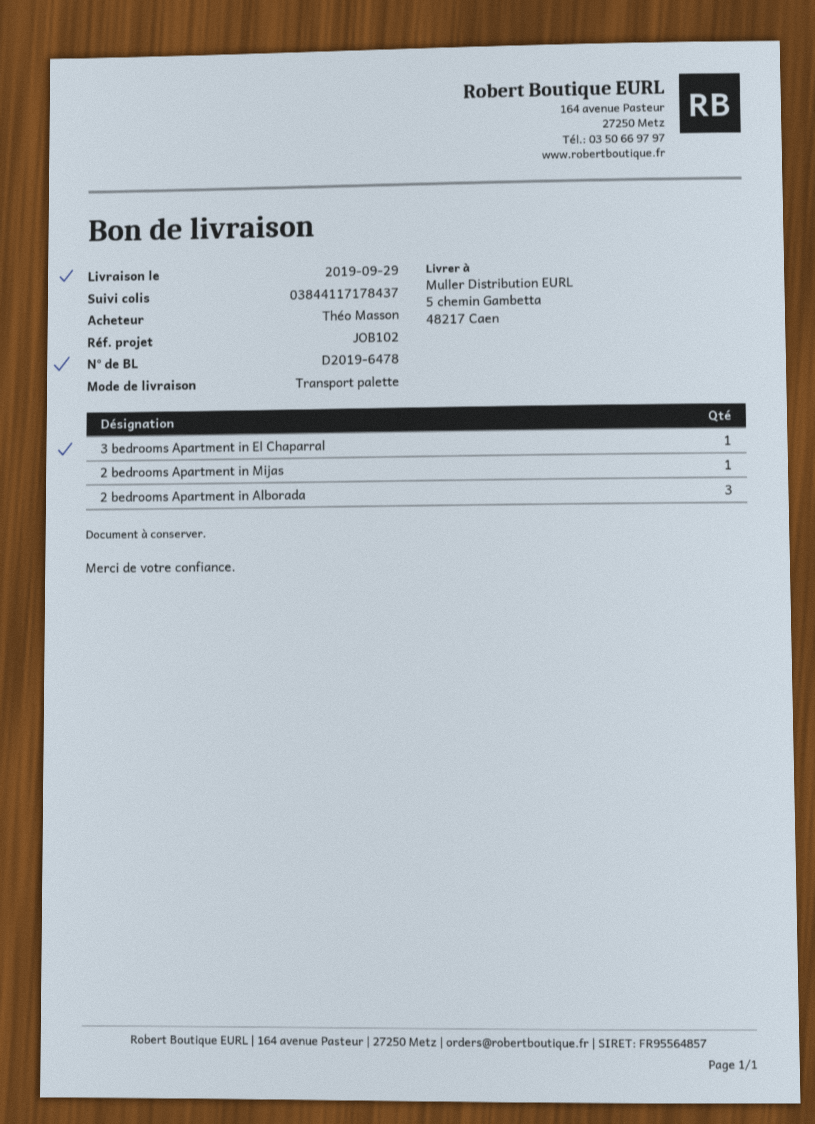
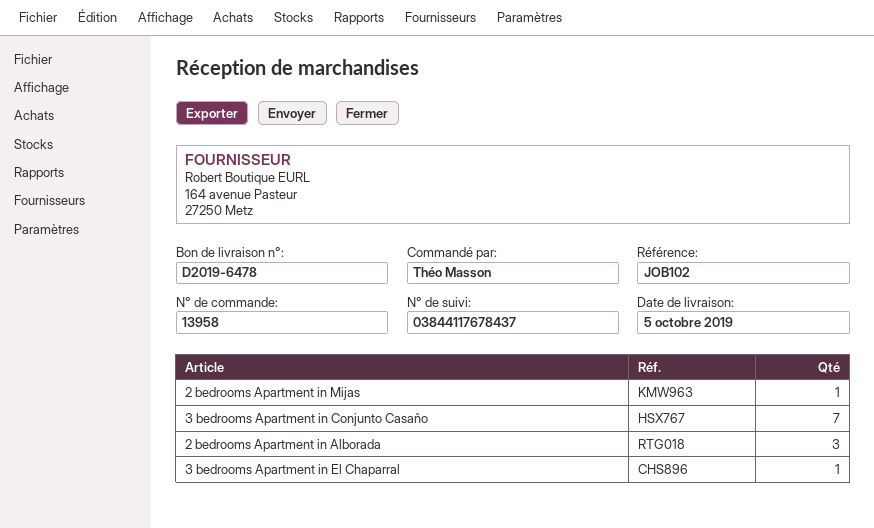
delivery date: 2019-09-29 -> 2019-10-05
tracking number: 03844117178437 -> 03844117678437
3 bedrooms Apartment in Conjunto Casaño: none -> 7

